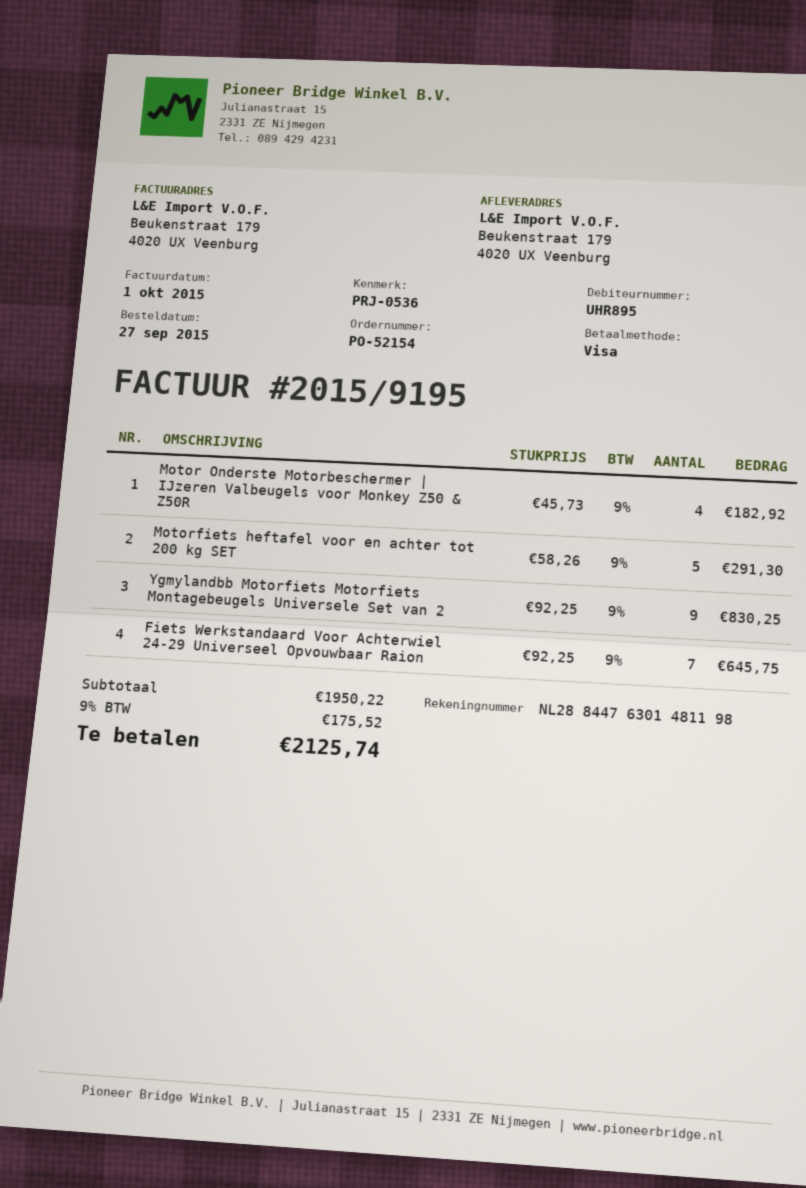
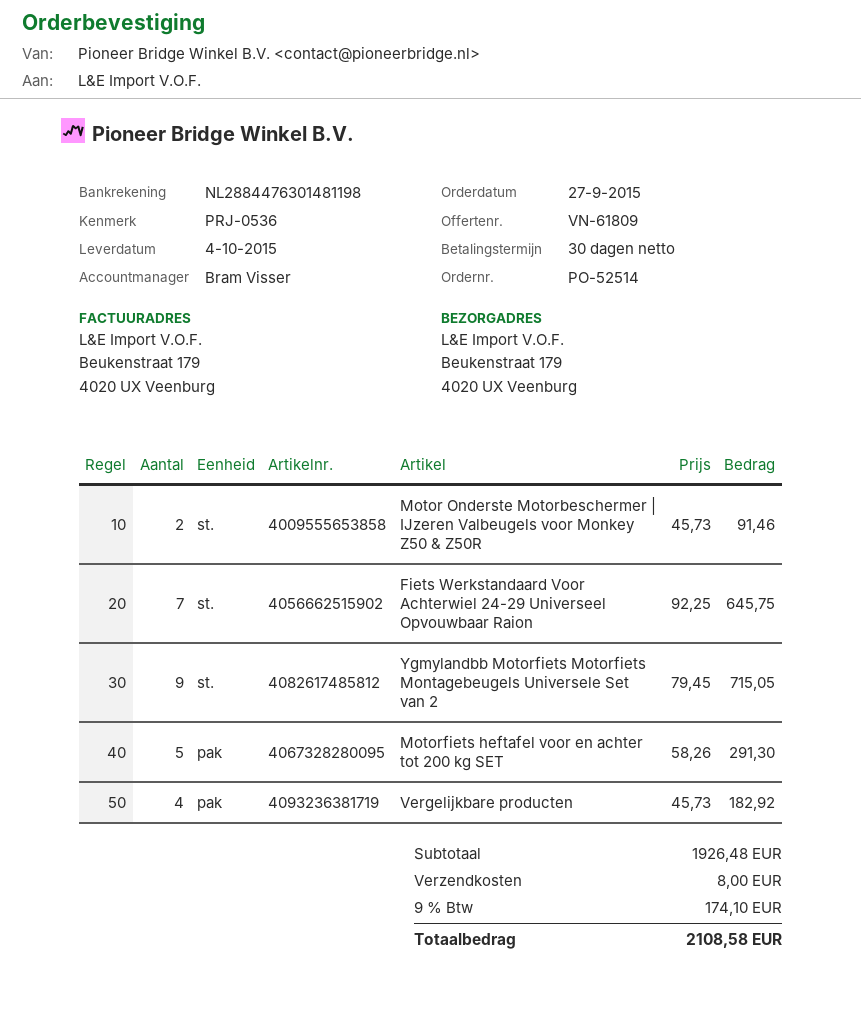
order number: PO-52154 -> PO-52514
Motor Onderste Motorbeschermer | IJzeren Valbeugels voor Monkey Z50 & Z50R: 4 x 45.73 = 182.92 -> 2 x 45.73 = 91.46
Ygmylandbb Motorfiets Motorfiets Montagebeugels Universele Set van 2: 9 x 92.25 = 830.25 -> 9 x 79.45 = 715.05
Vergelijkbare producten: none -> 4 x 45.73 = 182.92
subtotal: 1950.22 -> 1926.48
shipping: none -> 8.00
tax: 9% = 175.52 -> 9% = 174.10
total: 2125.74 -> 2108.58

